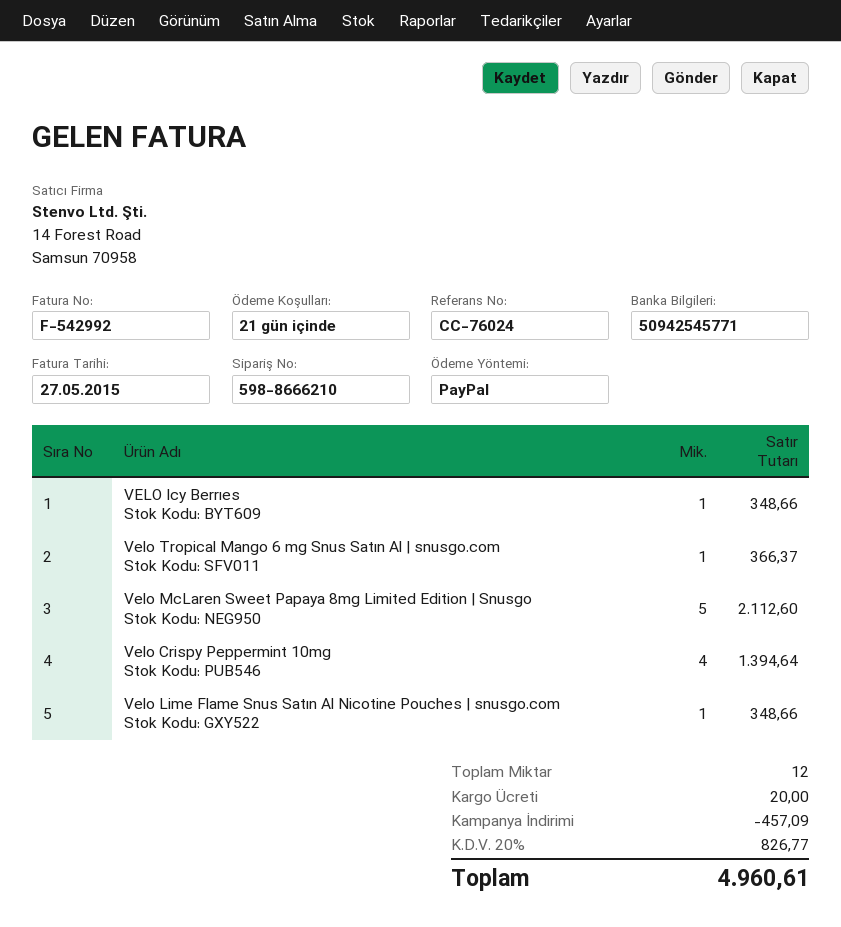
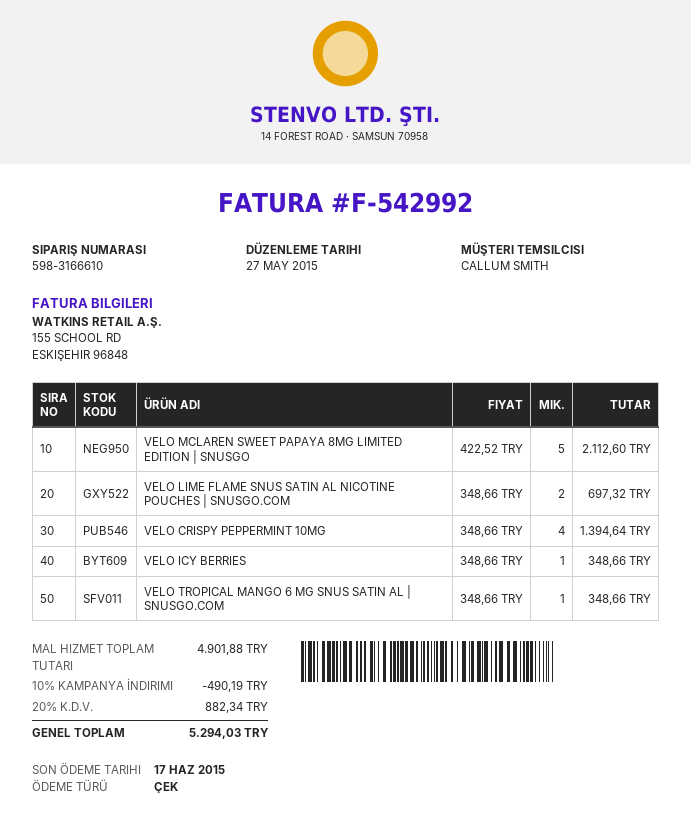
order number: 598-8666210 -> 598-3166610
payment method: PayPal -> cheque
Velo Tropical Mango 6 mg Snus Satın Al | snusgo.com: 1 for 366.37 -> 1 for 348.66
Velo Lime Flame Snus Satın Al Nicotine Pouches | snusgo.com: 1 for 348.66 -> 2 for 697.32
discount: 457.09 -> 490.19
shipping: 20.00 -> none
tax: 20% = 826.77 -> 20% = 882.34
total: 4960.61 -> 5294.03

